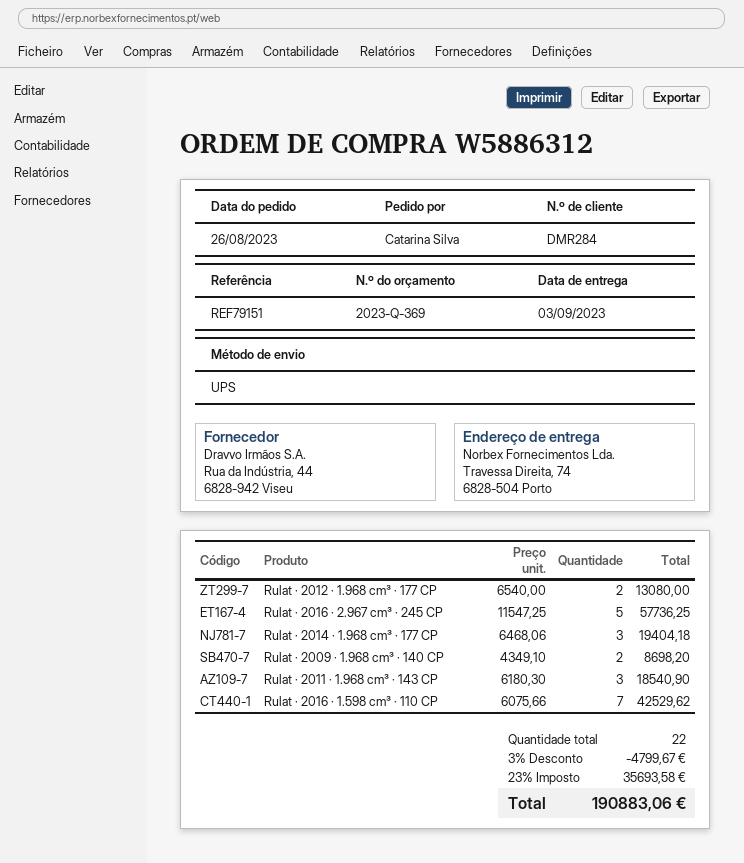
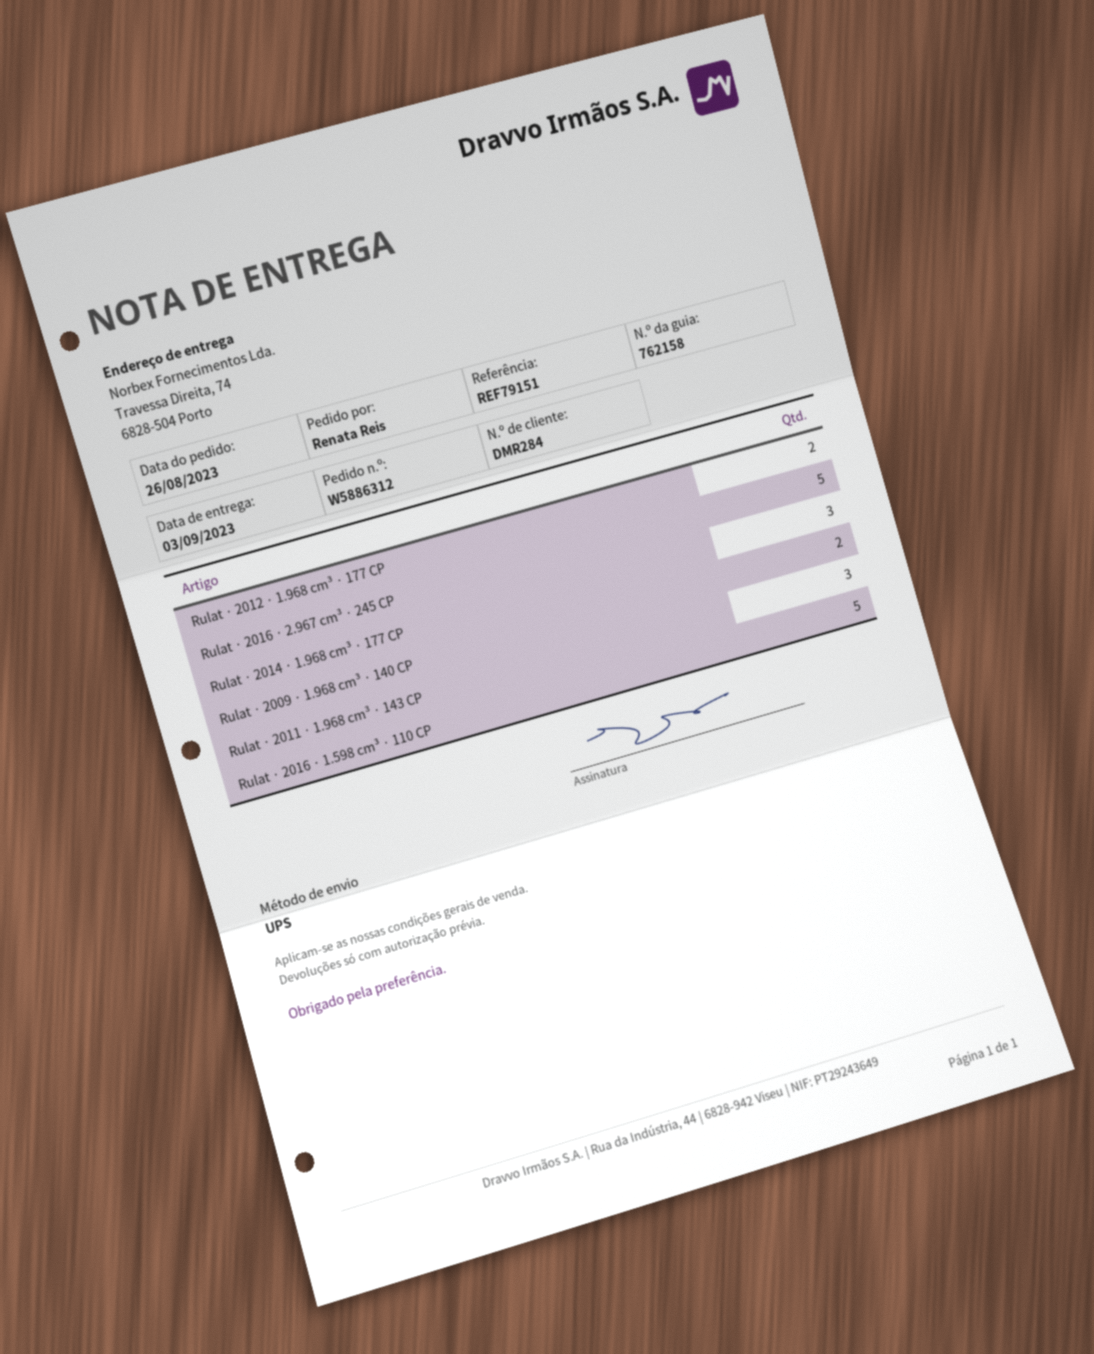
ordered by: Catarina Silva -> Renata Reis
Rulat · 2016 · 1.598 cm³ · 110 CP: 7 -> 5

